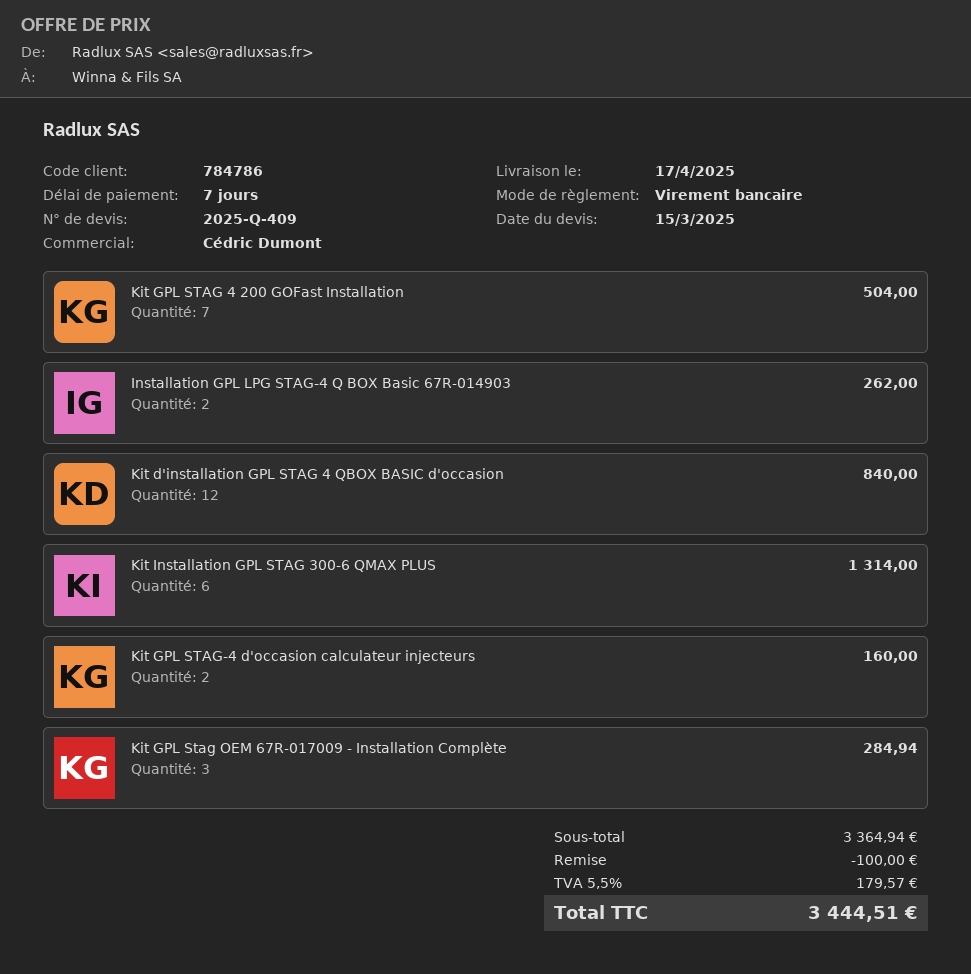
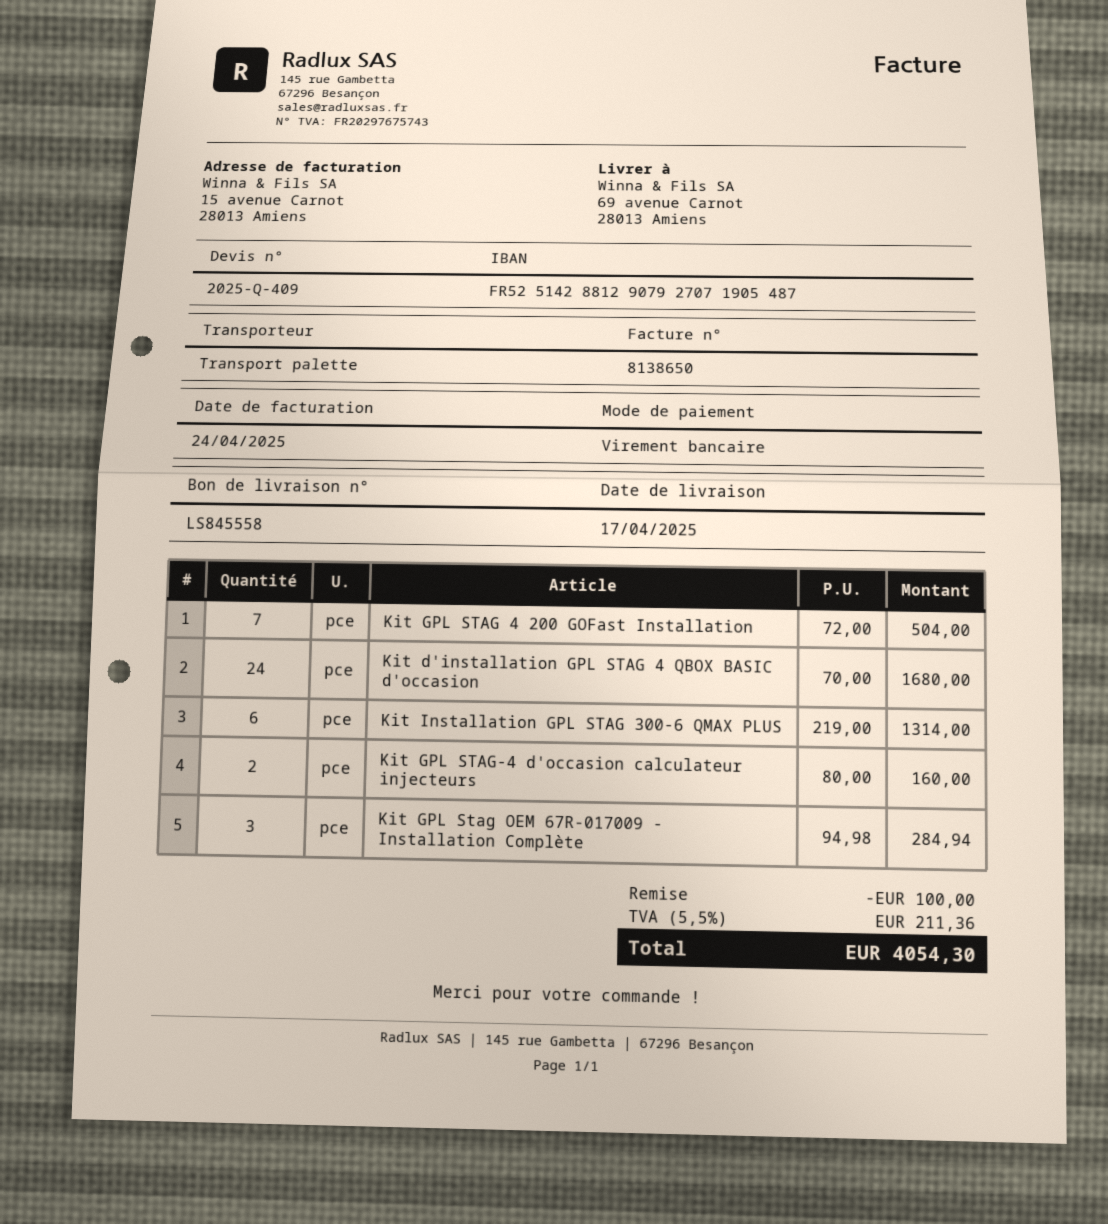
Installation GPL LPG STAG-4 Q BOX Basic 67R-014903: 2 for 262.00 -> none
Kit d'installation GPL STAG 4 QBOX BASIC d'occasion: 12 for 840.00 -> 24 for 1680.00
tax: 5.5% = 179.57 -> 5.5% = 211.36
total: 3444.51 -> 4054.30

